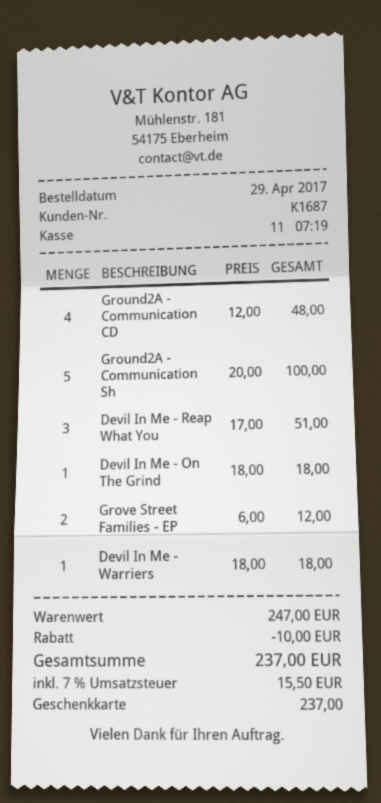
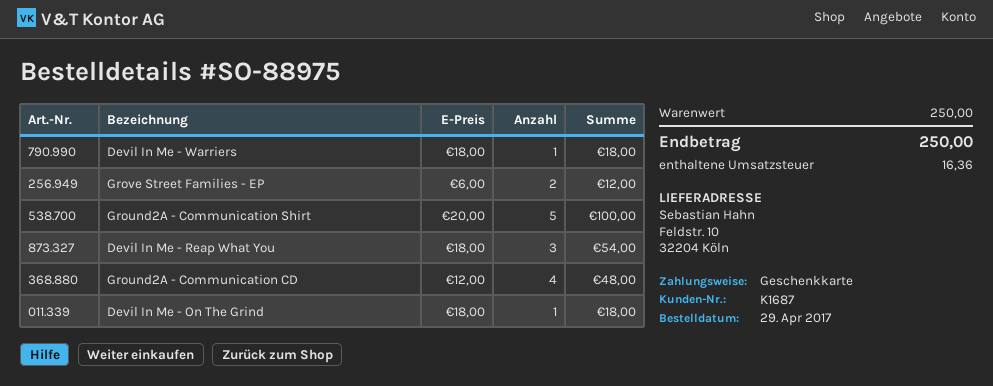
Devil In Me - Reap What You: 3 x 17.00 = 51.00 -> 3 x 18.00 = 54.00
subtotal: 247.00 -> 250.00
discount: 10.00 -> none
tax: 15.50 -> 16.36
total: 237.00 -> 250.00

